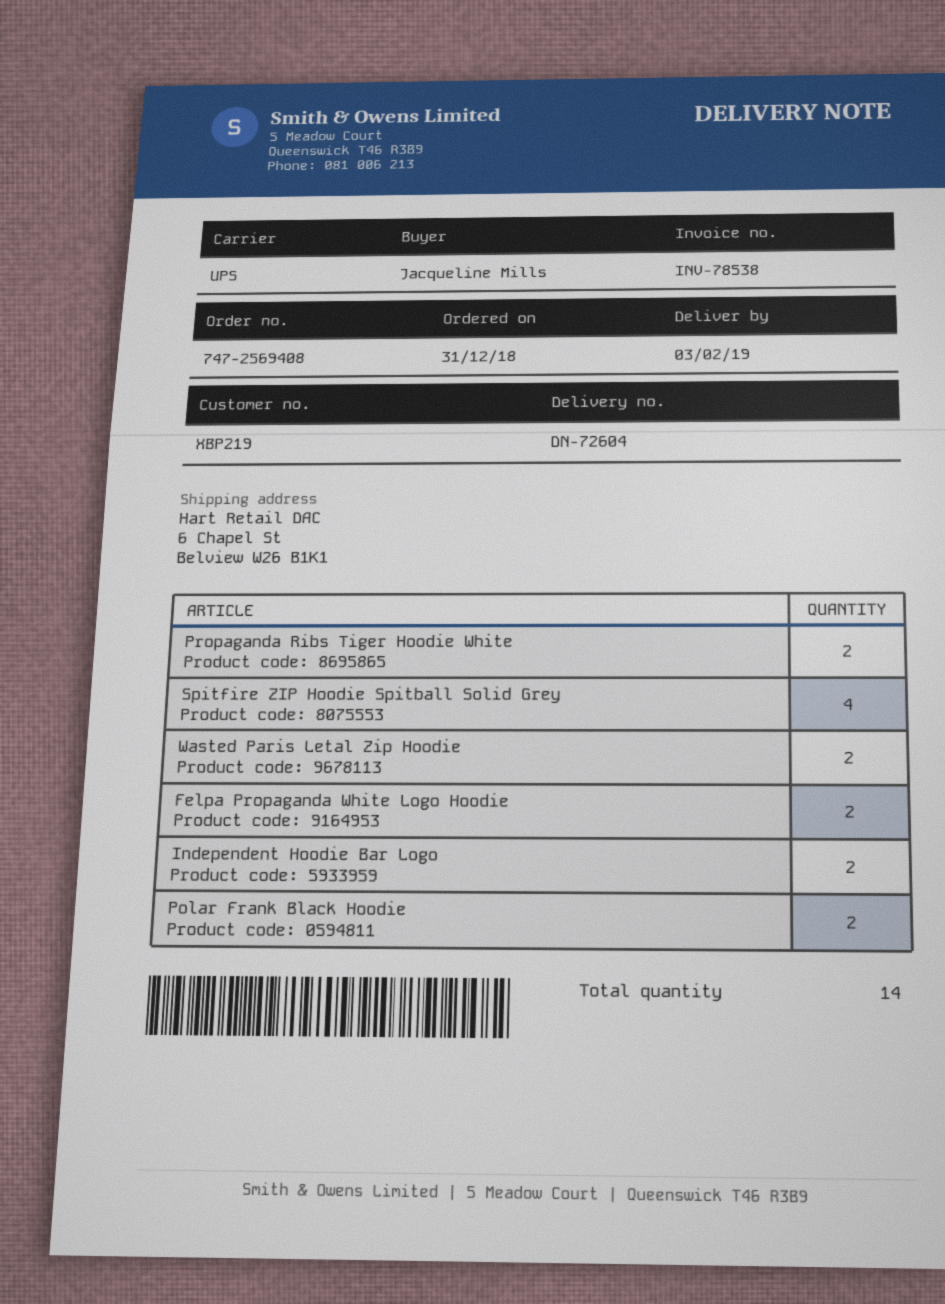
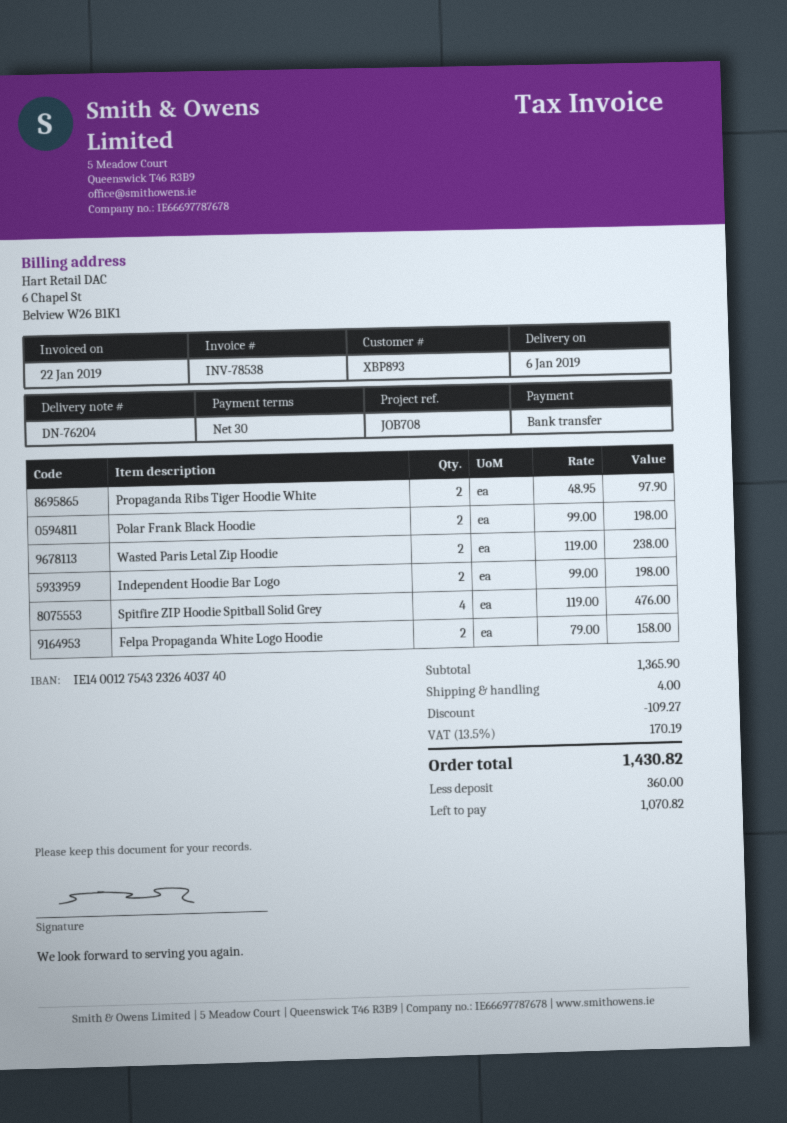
delivery note number: DN-72604 -> DN-76204
delivery date: 2019-02-03 -> 2019-01-06
customer number: XBP219 -> XBP893

